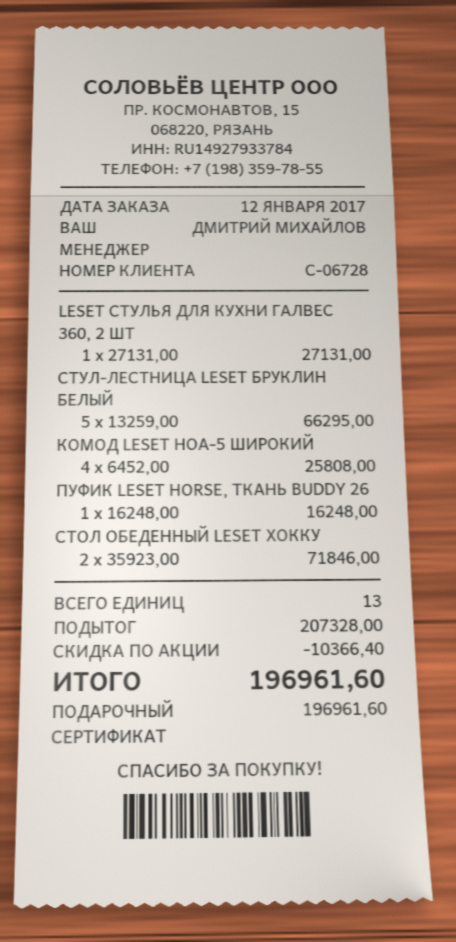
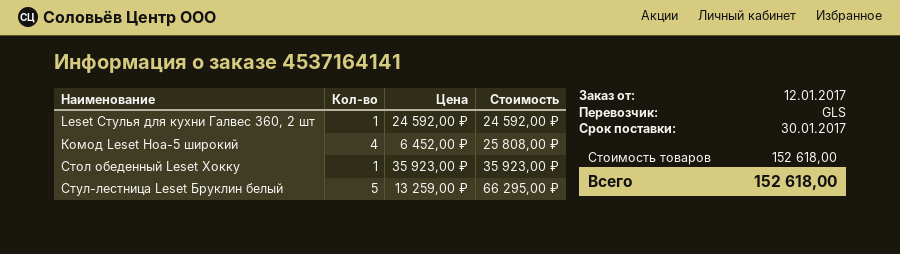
LESET СТУЛЬЯ ДЛЯ КУХНИ ГАЛВЕС 360, 2 ШТ: 1 x 27131.00 = 27131.00 -> 1 x 24592.00 = 24592.00
ПУФИК LESET HORSE, ТКАНЬ BUDDY 26: 1 x 16248.00 = 16248.00 -> none
СТОЛ ОБЕДЕННЫЙ LESET ХОККУ: 2 x 35923.00 = 71846.00 -> 1 x 35923.00 = 35923.00
subtotal: 207328.00 -> 152618.00
discount: 10366.40 -> none
total: 196961.60 -> 152618.00

